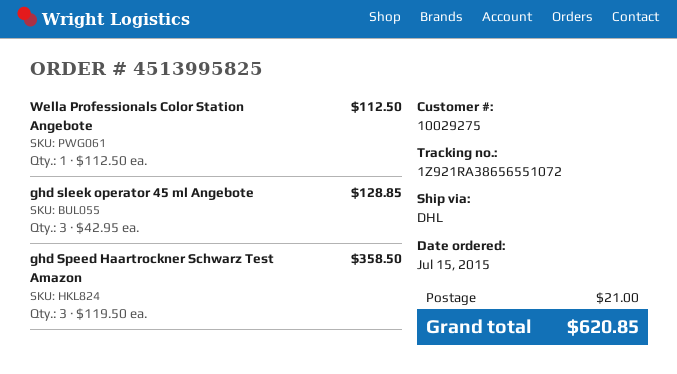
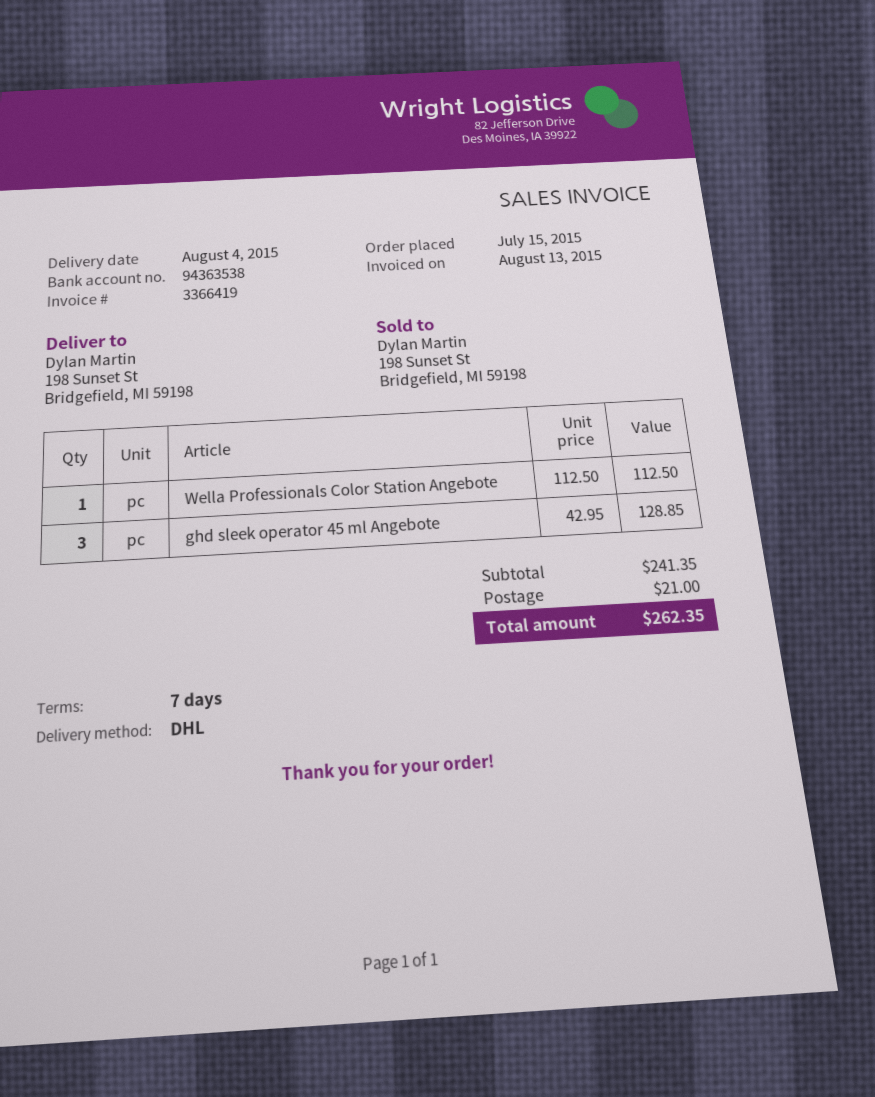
ghd Speed Haartrockner Schwarz Test Amazon: 3 x 119.50 = 358.50 -> none
total: 620.85 -> 262.35

